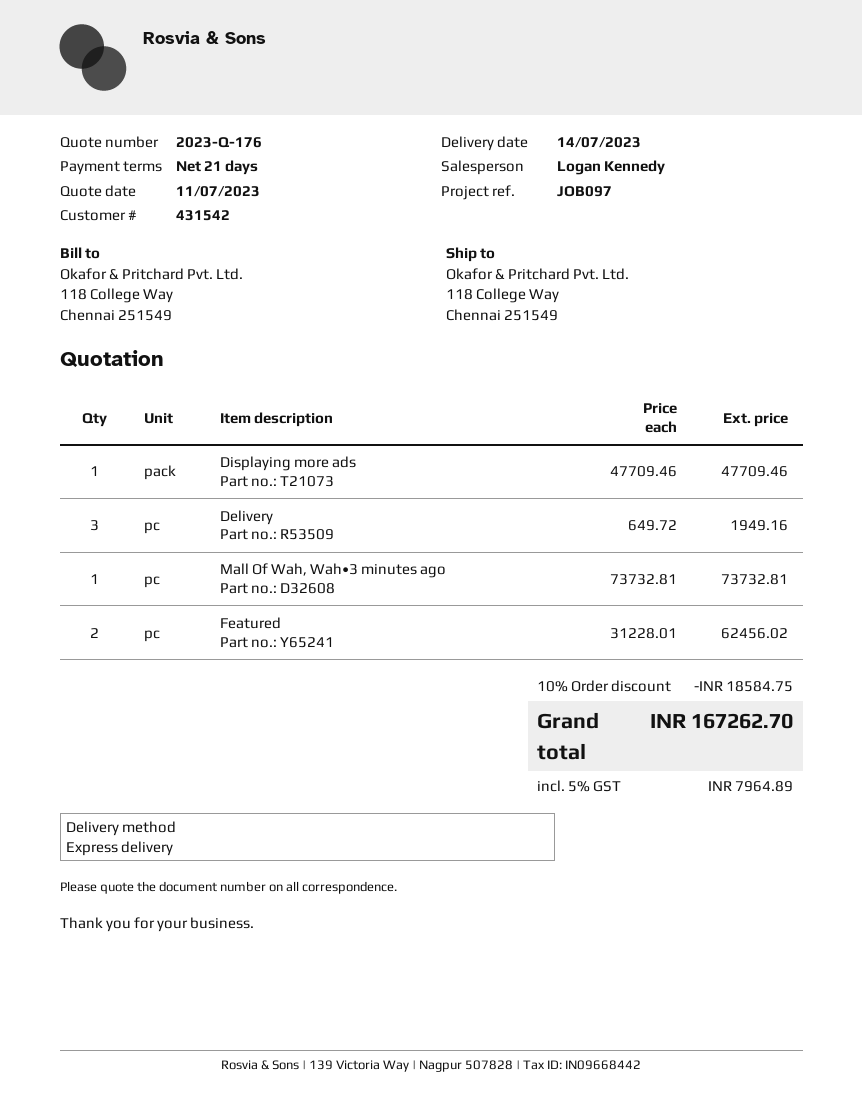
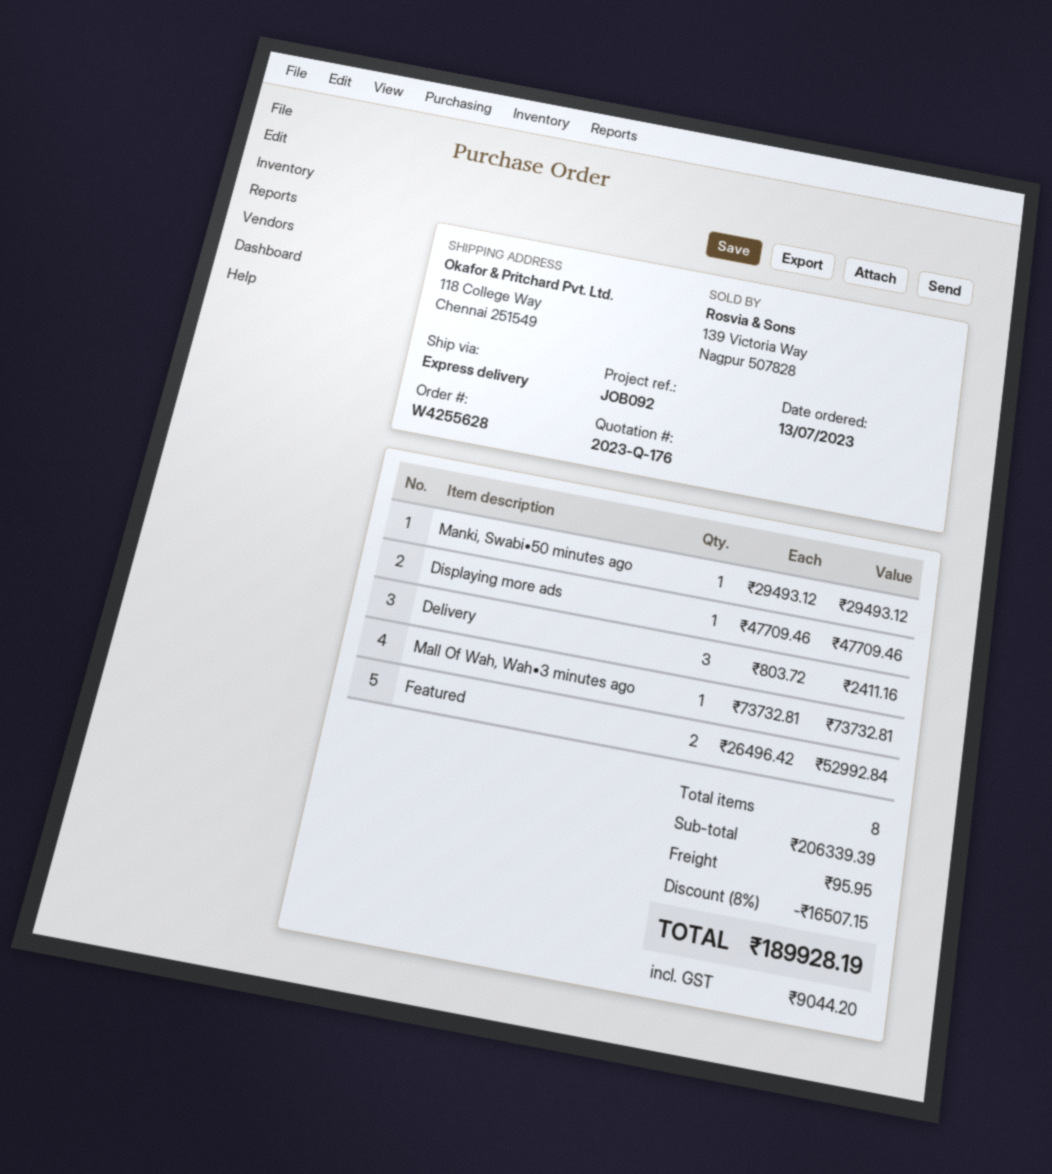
reference: JOB097 -> JOB092
Delivery: 3 x 649.72 = 1949.16 -> 3 x 803.72 = 2411.16
Featured: 2 x 31228.01 = 62456.02 -> 2 x 26496.42 = 52992.84
Manki, Swabi•50 minutes ago: none -> 1 x 29493.12 = 29493.12
discount: 10% = 18584.75 -> 8% = 16507.15
shipping: none -> 95.95
tax: 7964.89 -> 9044.20
total: 167262.70 -> 189928.19

